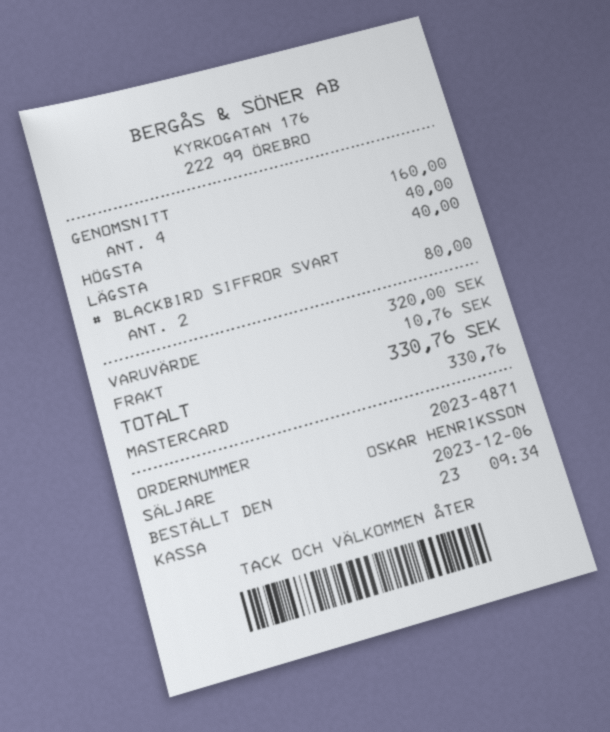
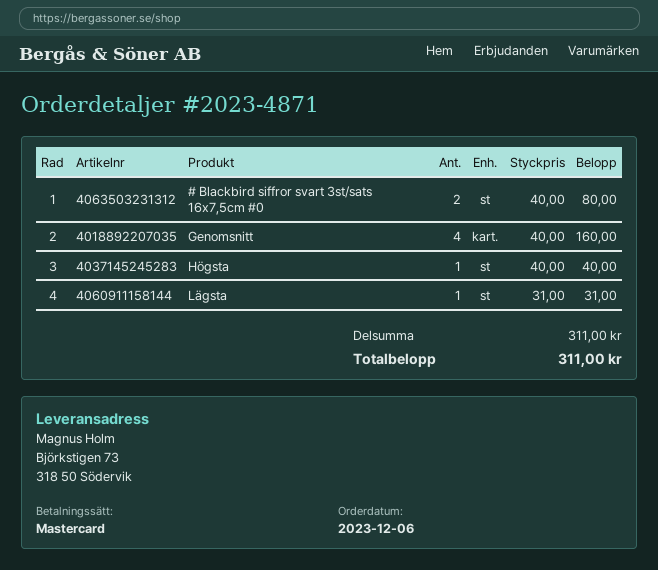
LÄGSTA: 1 for 40.00 -> 1 for 31.00
subtotal: 320.00 -> 311.00
shipping: 10.76 -> none
total: 330.76 -> 311.00

